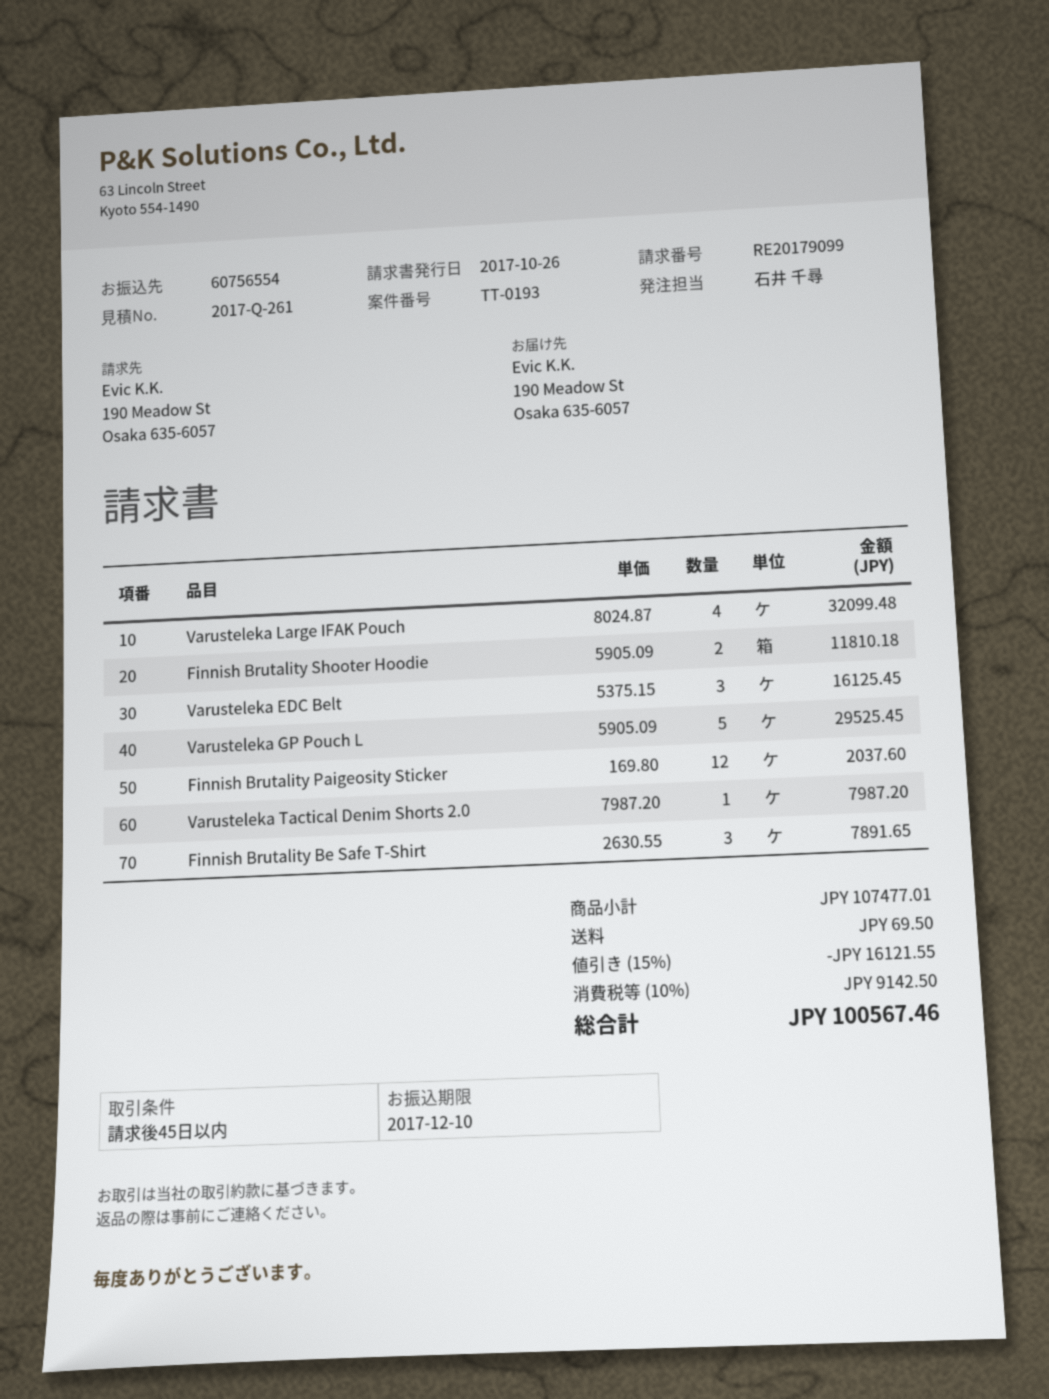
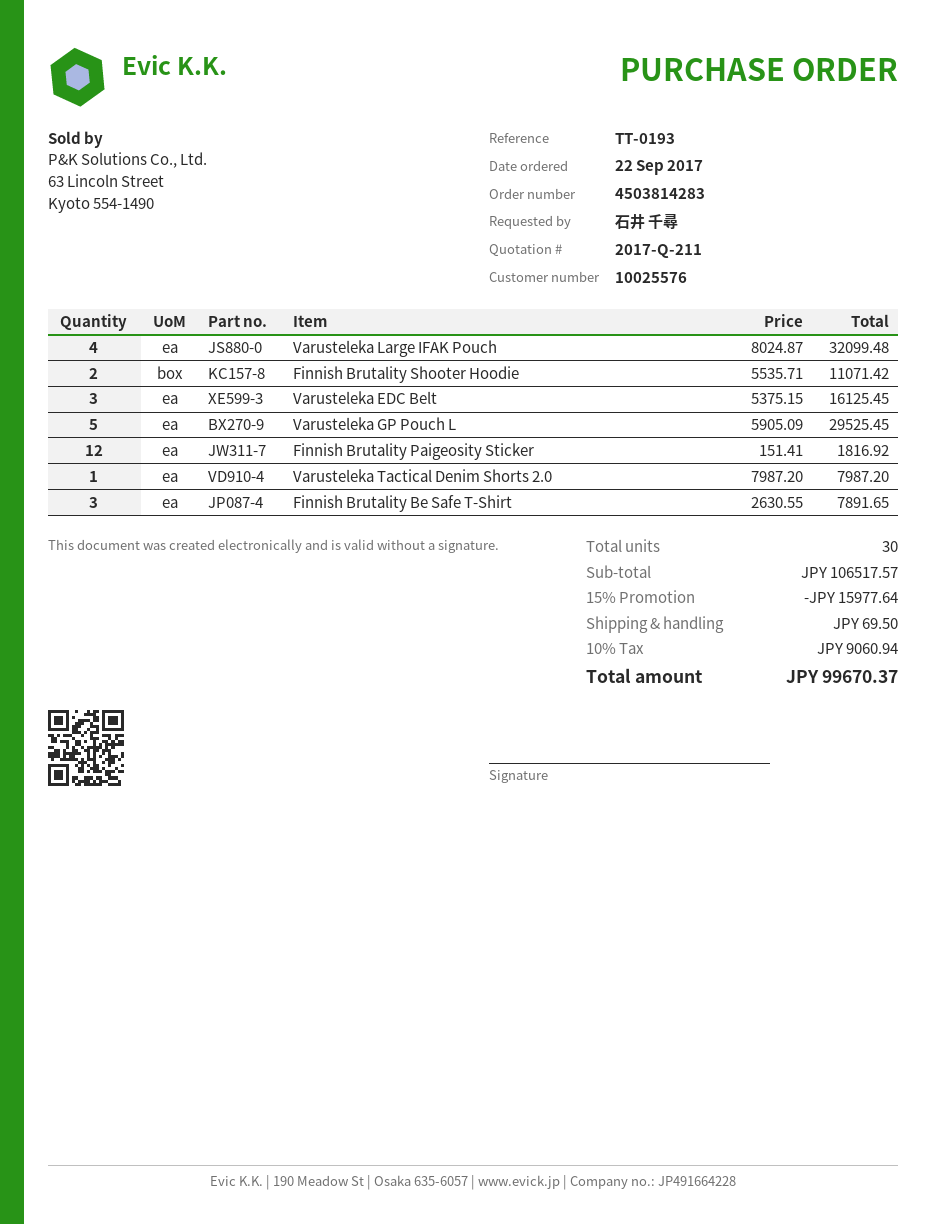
quote number: 2017-Q-261 -> 2017-Q-211
Finnish Brutality Shooter Hoodie: 2 x 5905.09 = 11810.18 -> 2 x 5535.71 = 11071.42
Finnish Brutality Paigeosity Sticker: 12 x 169.80 = 2037.60 -> 12 x 151.41 = 1816.92
subtotal: 107477.01 -> 106517.57
discount: 15% = 16121.55 -> 15% = 15977.64
tax: 10% = 9142.50 -> 10% = 9060.94
total: 100567.46 -> 99670.37

